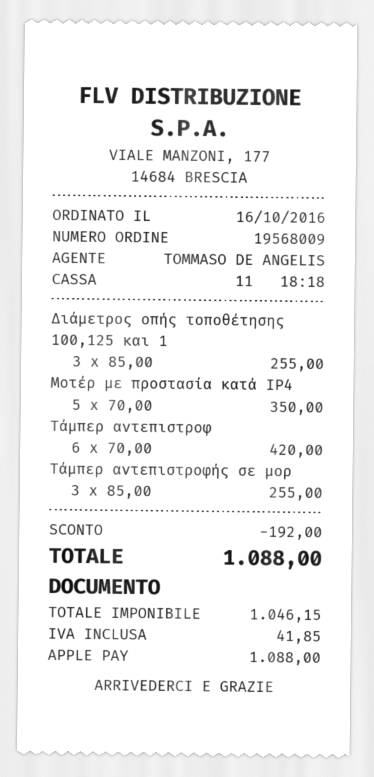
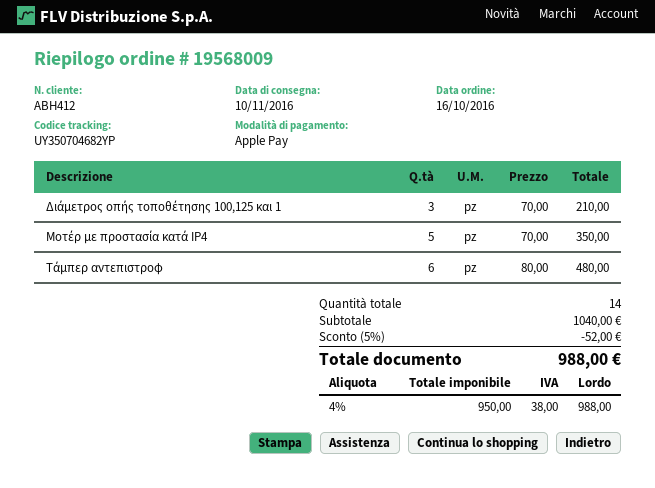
Διάμετρος οπής τοποθέτησης 100,125 και 1: 3 x 85.00 = 255.00 -> 3 x 70.00 = 210.00
Τάμπερ αντεπιστροφ: 6 x 70.00 = 420.00 -> 6 x 80.00 = 480.00
Τάμπερ αντεπιστροφής σε μορ: 3 x 85.00 = 255.00 -> none
discount: 192.00 -> 52.00
net: 1046.15 -> 950.00
tax: 41.85 -> 38.00
total: 1088.00 -> 988.00

